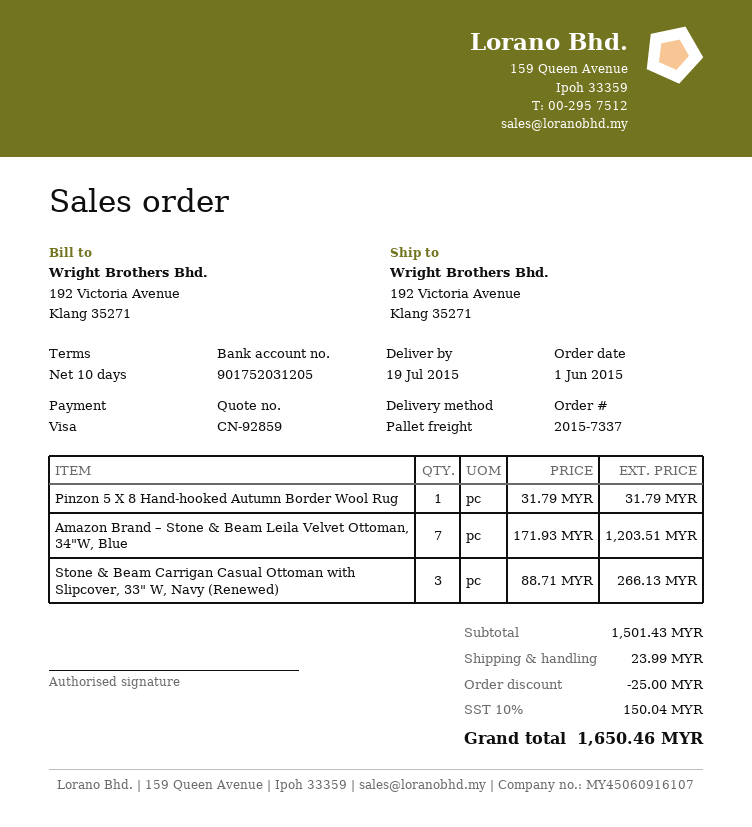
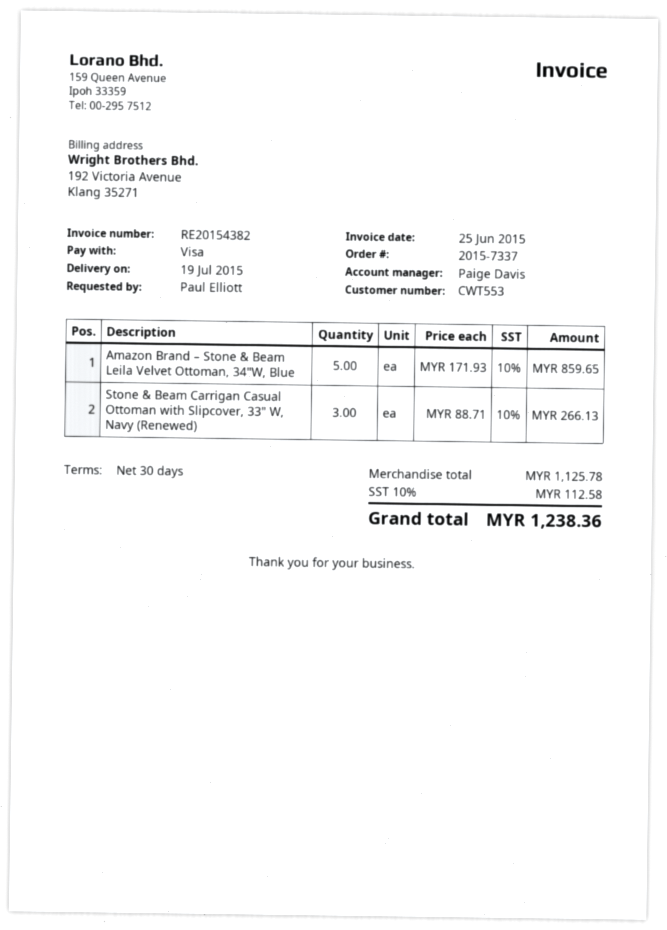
payment terms: 10 days -> 30 days
Pinzon 5 X 8 Hand-hooked Autumn Border Wool Rug: 1 x 31.79 = 31.79 -> none
Amazon Brand – Stone & Beam Leila Velvet Ottoman, 34"W, Blue: 7 x 171.93 = 1203.51 -> 5 x 171.93 = 859.65
subtotal: 1501.43 -> 1125.78
discount: 25.00 -> none
shipping: 23.99 -> none
tax: 10% = 150.04 -> 10% = 112.58
total: 1650.46 -> 1238.36

